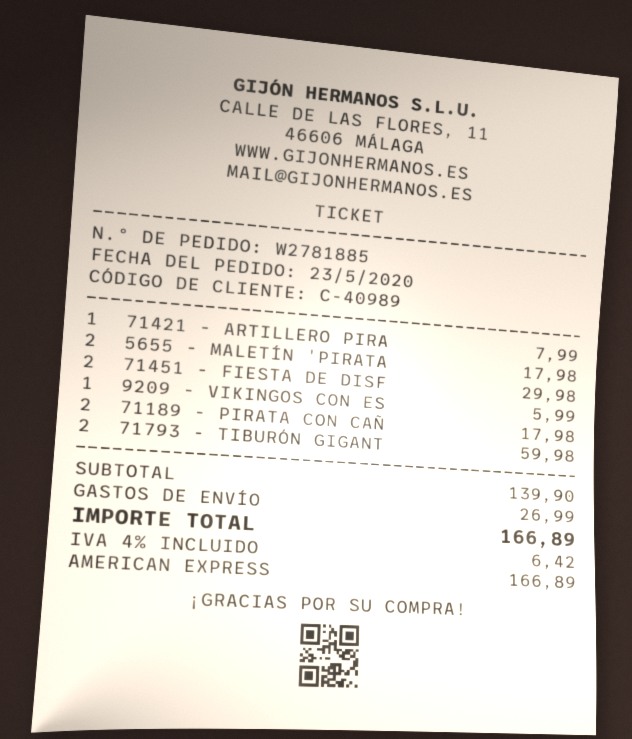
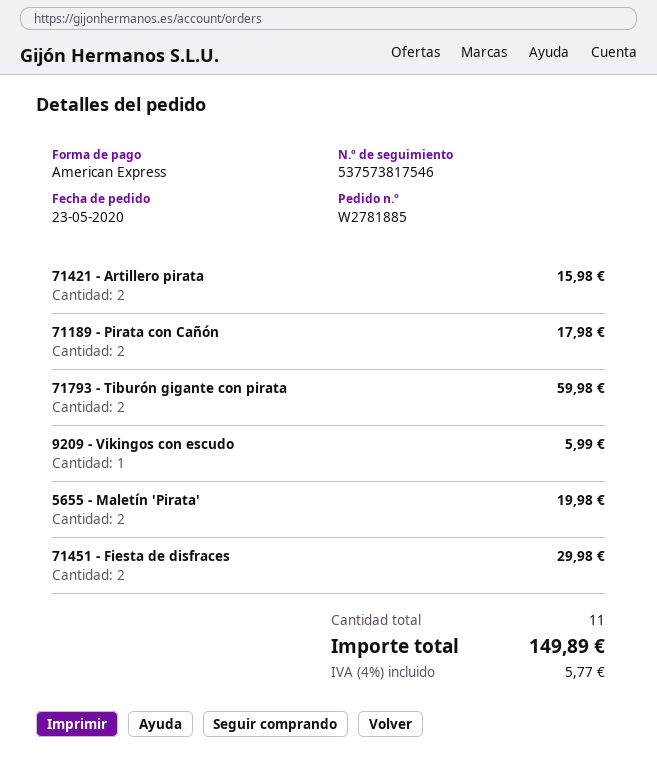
71421 - ARTILLERO PIRA: 1 for 7.99 -> 2 for 15.98
5655 - MALETÍN 'PIRATA: 2 for 17.98 -> 2 for 19.98
shipping: 26.99 -> none
tax: 4% = 6.42 -> 4% = 5.77
total: 166.89 -> 149.89

